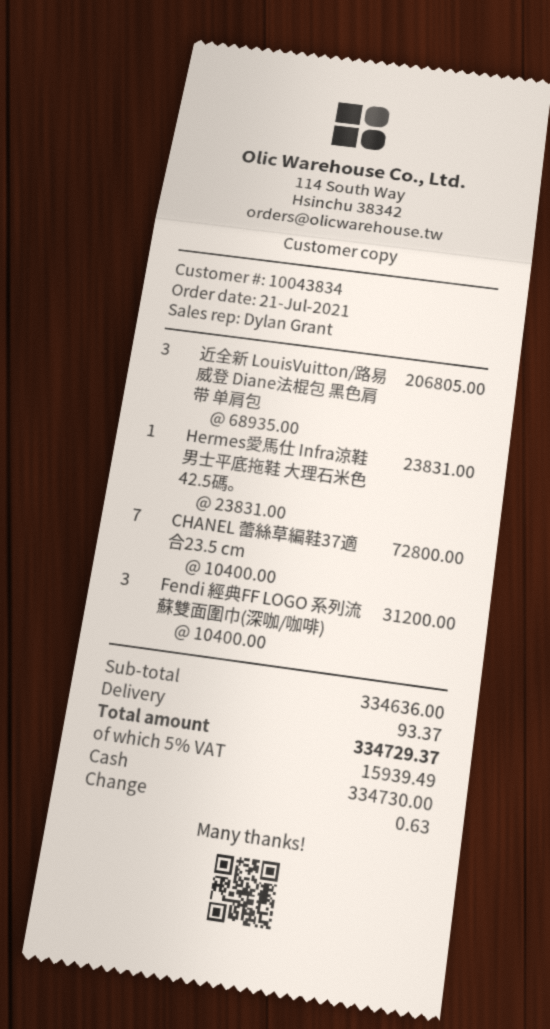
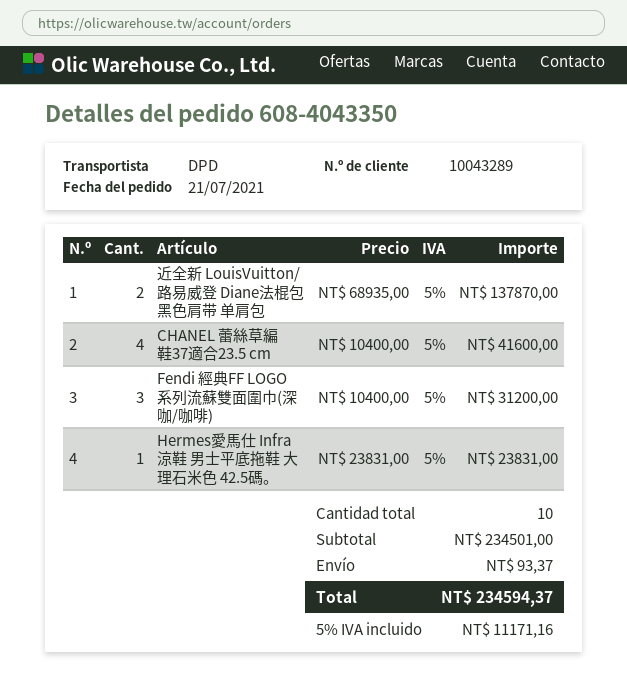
customer number: 10043834 -> 10043289
近全新 LouisVuitton/路易威登 Diane法棍包 黑色肩带 单肩包: 3 x 68935.00 = 206805.00 -> 2 x 68935.00 = 137870.00
CHANEL 蕾絲草編鞋37適合23.5 cm: 7 x 10400.00 = 72800.00 -> 4 x 10400.00 = 41600.00
subtotal: 334636.00 -> 234501.00
tax: 5% = 15939.49 -> 5% = 11171.16
total: 334729.37 -> 234594.37

